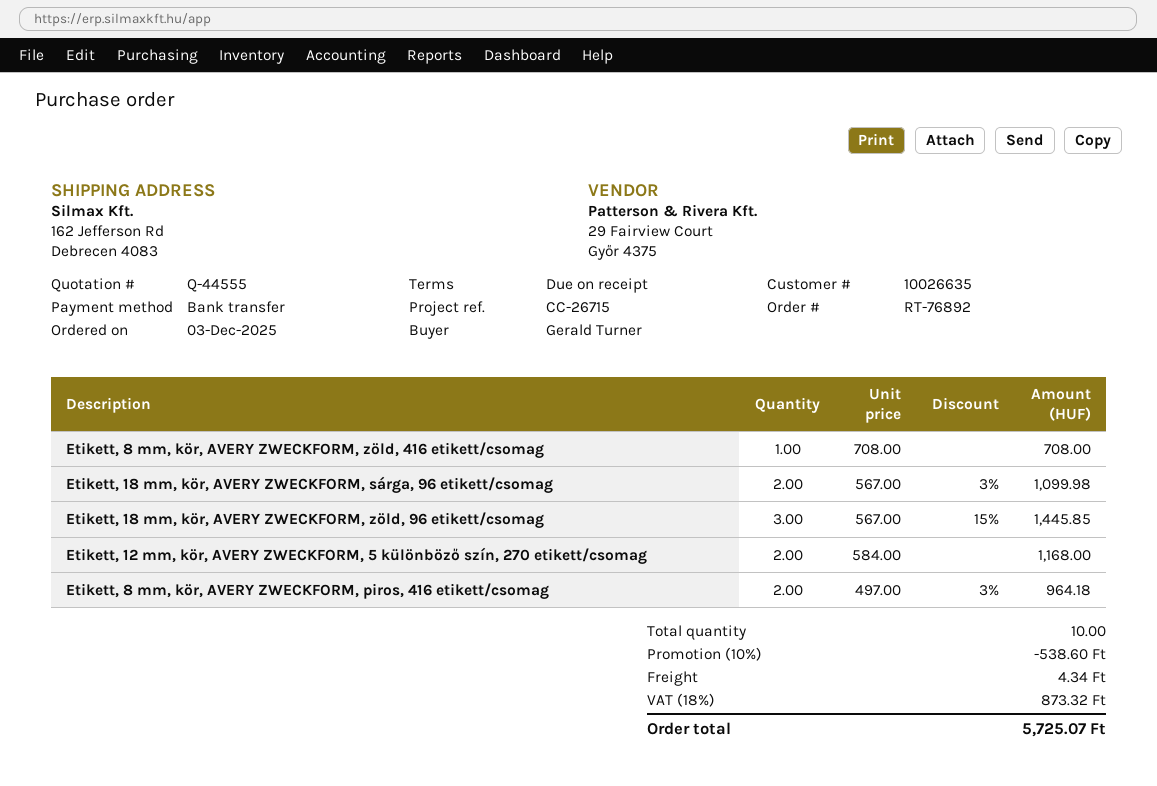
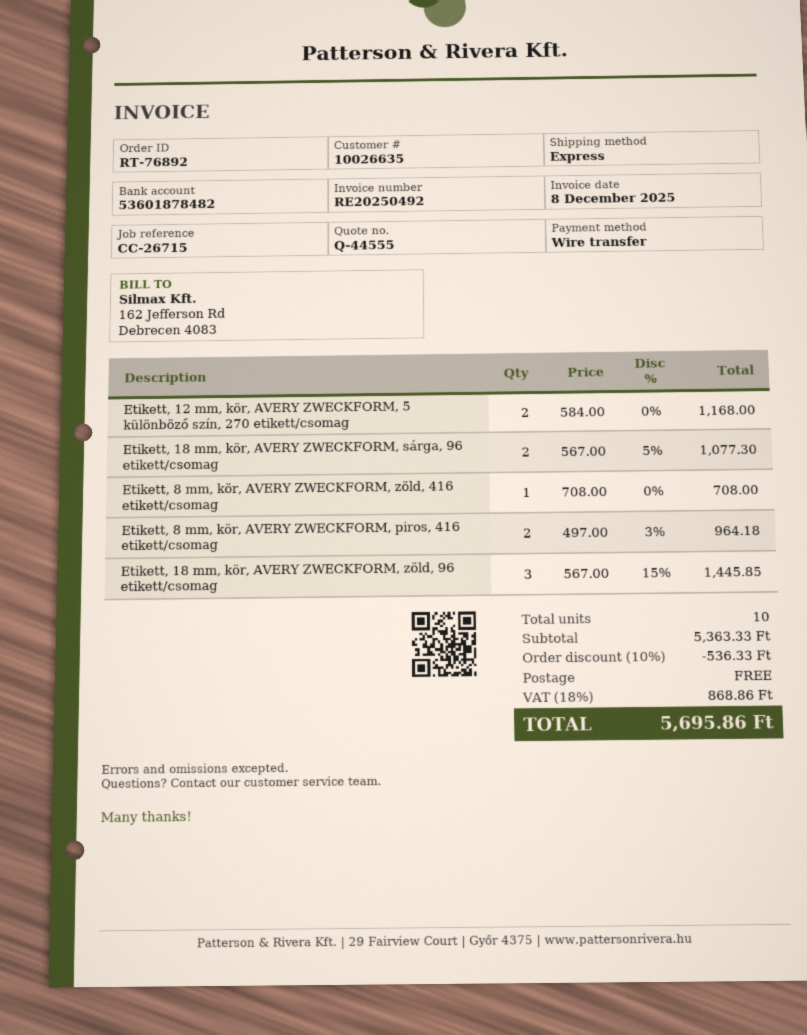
Etikett, 18 mm, kör, AVERY ZWECKFORM, sárga, 96 etikett/csomag: 2 x 567.00 - 3% = 1099.98 -> 2 x 567.00 - 5% = 1077.30
discount: 10% = 538.60 -> 10% = 536.33
shipping: 4.34 -> 0.00
tax: 18% = 873.32 -> 18% = 868.86
total: 5725.07 -> 5695.86

